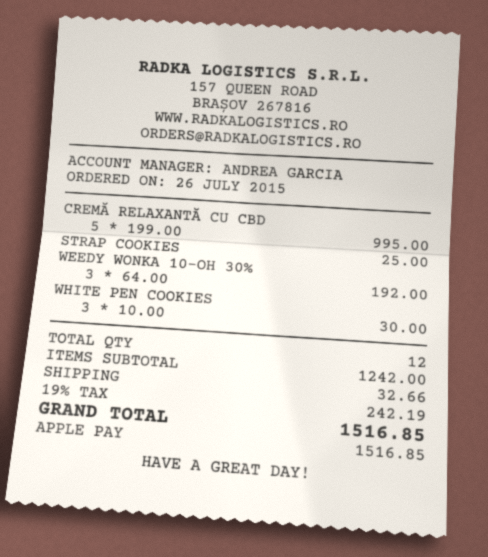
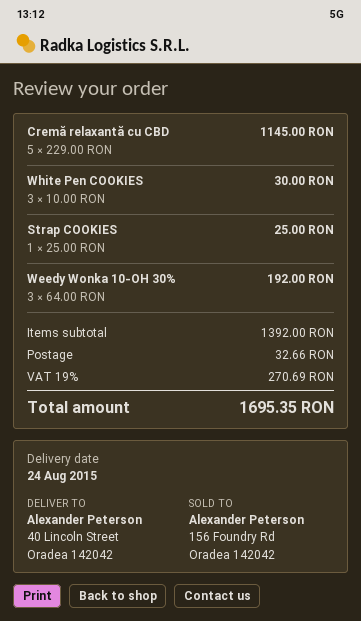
CREMĂ RELAXANTĂ CU CBD: 5 x 199.00 = 995.00 -> 5 x 229.00 = 1145.00
subtotal: 1242.00 -> 1392.00
tax: 19% = 242.19 -> 19% = 270.69
total: 1516.85 -> 1695.35

